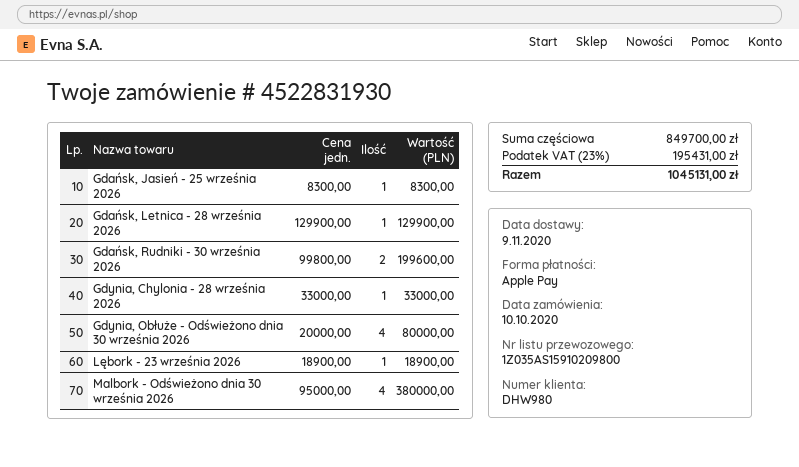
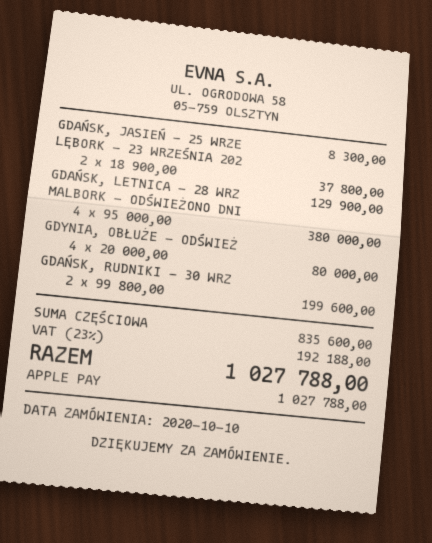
Gdynia, Chylonia - 28 września 2026: 1 x 33000.00 = 33000.00 -> none
Lębork - 23 września 2026: 1 x 18900.00 = 18900.00 -> 2 x 18900.00 = 37800.00
subtotal: 849700.00 -> 835600.00
tax: 23% = 195431.00 -> 23% = 192188.00
total: 1045131.00 -> 1027788.00

